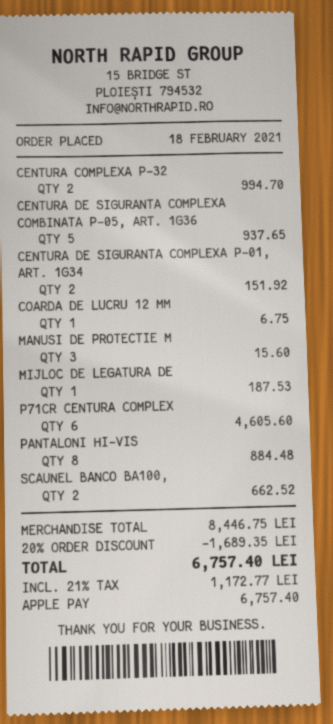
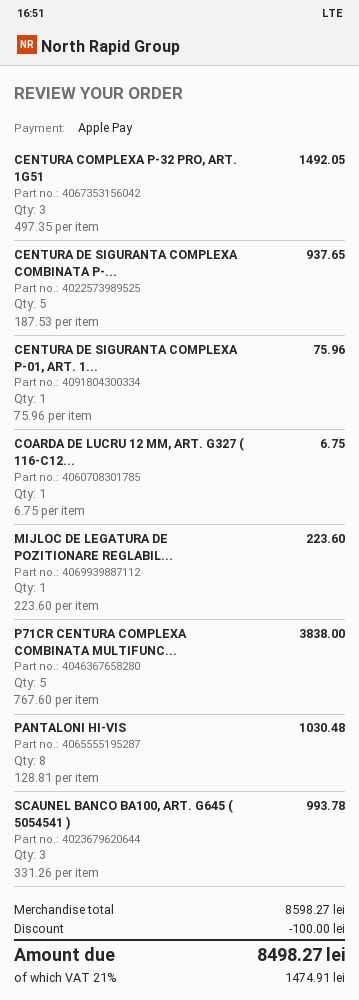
CENTURA COMPLEXA P-32: 2 for 994.70 -> 3 for 1492.05
CENTURA DE SIGURANTA COMPLEXA P-01, ART. 1G34: 2 for 151.92 -> 1 for 75.96
MANUSI DE PROTECTIE M: 3 for 15.60 -> none
MIJLOC DE LEGATURA DE: 1 for 187.53 -> 1 for 223.60
P71CR CENTURA COMPLEX: 6 for 4605.60 -> 5 for 3838.00
PANTALONI HI-VIS: 8 for 884.48 -> 8 for 1030.48
SCAUNEL BANCO BA100,: 2 for 662.52 -> 3 for 993.78
subtotal: 8446.75 -> 8598.27
discount: 1689.35 -> 100.00
tax: 21% = 1172.77 -> 21% = 1474.91
total: 6757.40 -> 8498.27

